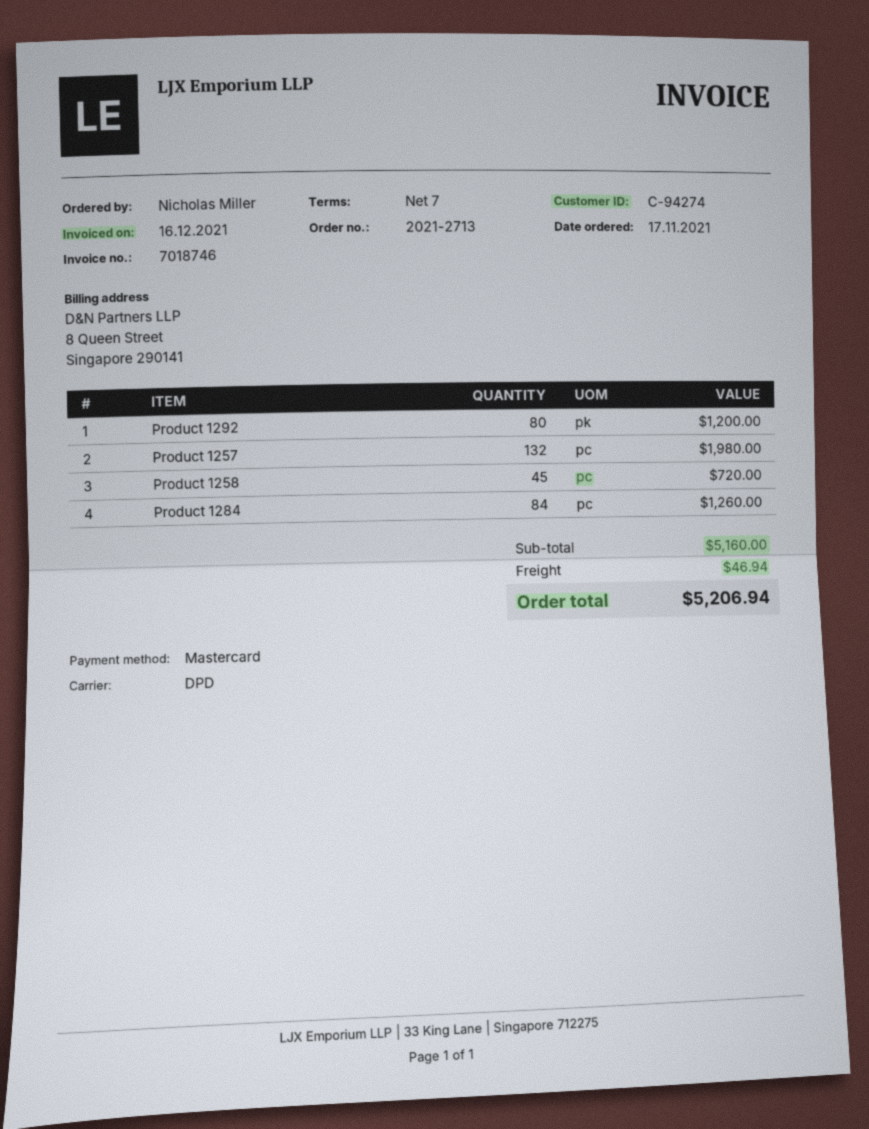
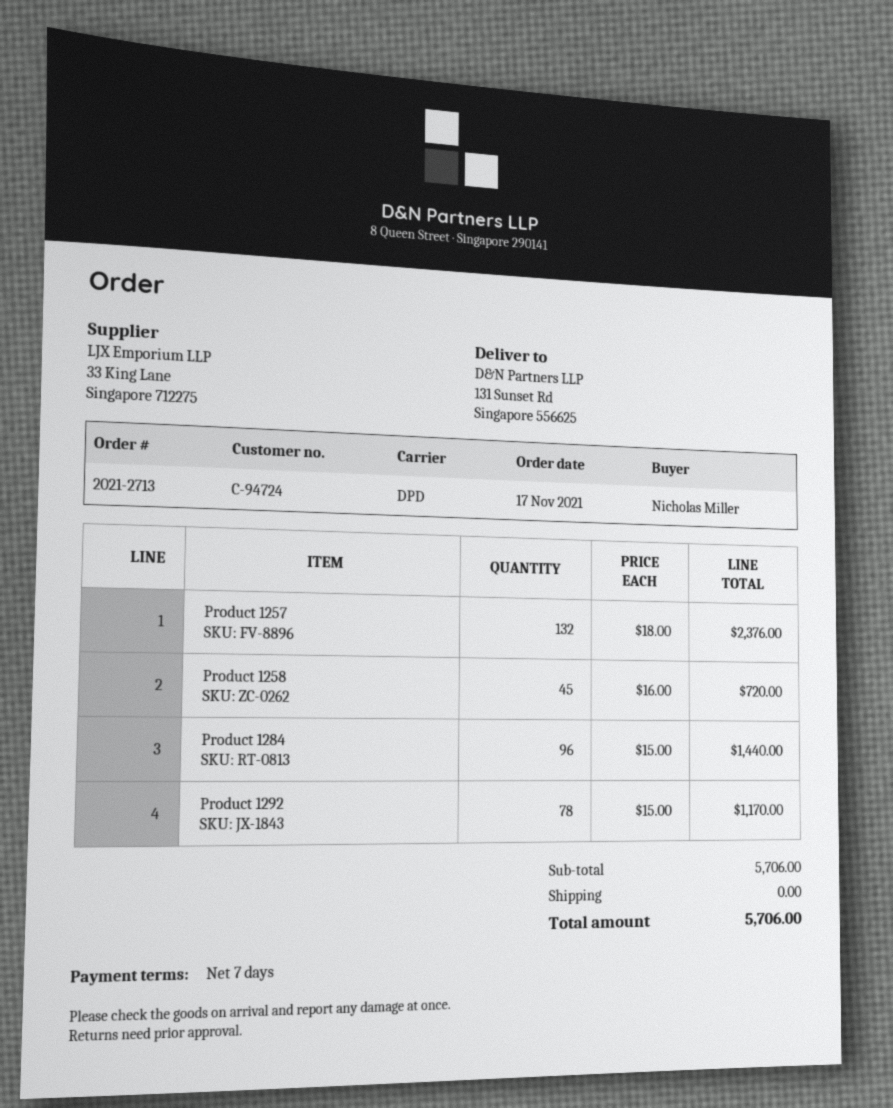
customer number: C-94274 -> C-94724
Product 1292: 80 for 1200.00 -> 78 for 1170.00
Product 1257: 132 for 1980.00 -> 132 for 2376.00
Product 1284: 84 for 1260.00 -> 96 for 1440.00
subtotal: 5160.00 -> 5706.00
shipping: 46.94 -> 0.00
total: 5206.94 -> 5706.00

